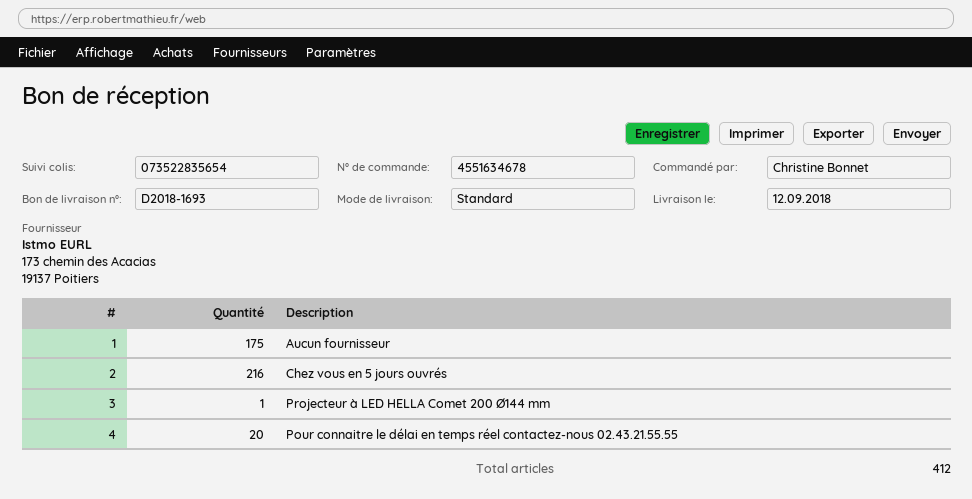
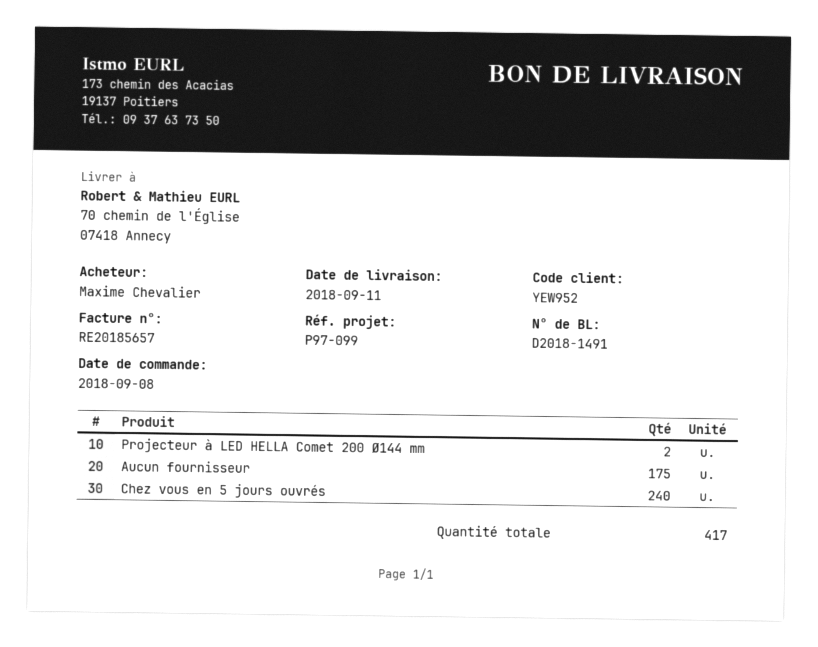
delivery note number: D2018-1693 -> D2018-1491
delivery date: 2018-09-12 -> 2018-09-11
ordered by: Christine Bonnet -> Maxime Chevalier
Chez vous en 5 jours ouvrés: 216 -> 240
Projecteur à LED HELLA Comet 200 Ø144 mm: 1 -> 2
Pour connaitre le délai en temps réel contactez-nous 02.43.21.55.55: 20 -> none
total quantity: 412 -> 417

